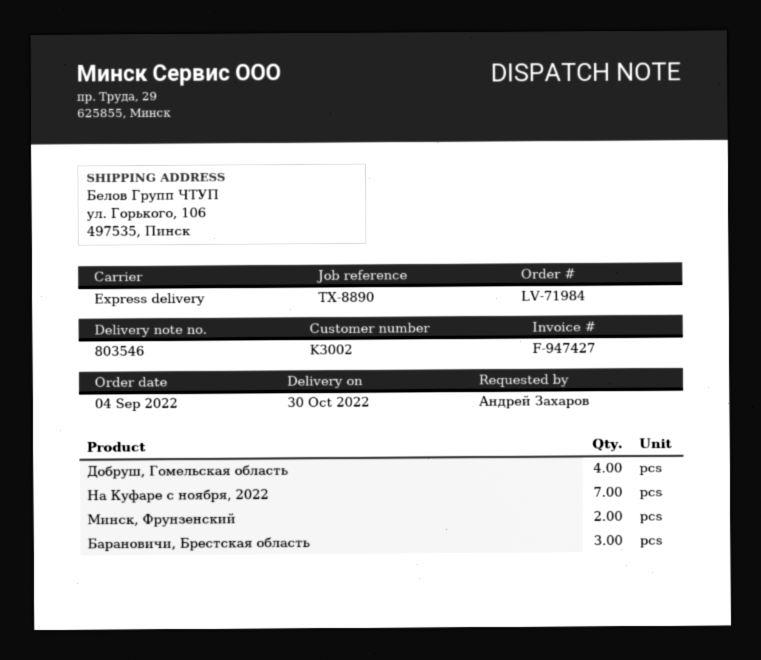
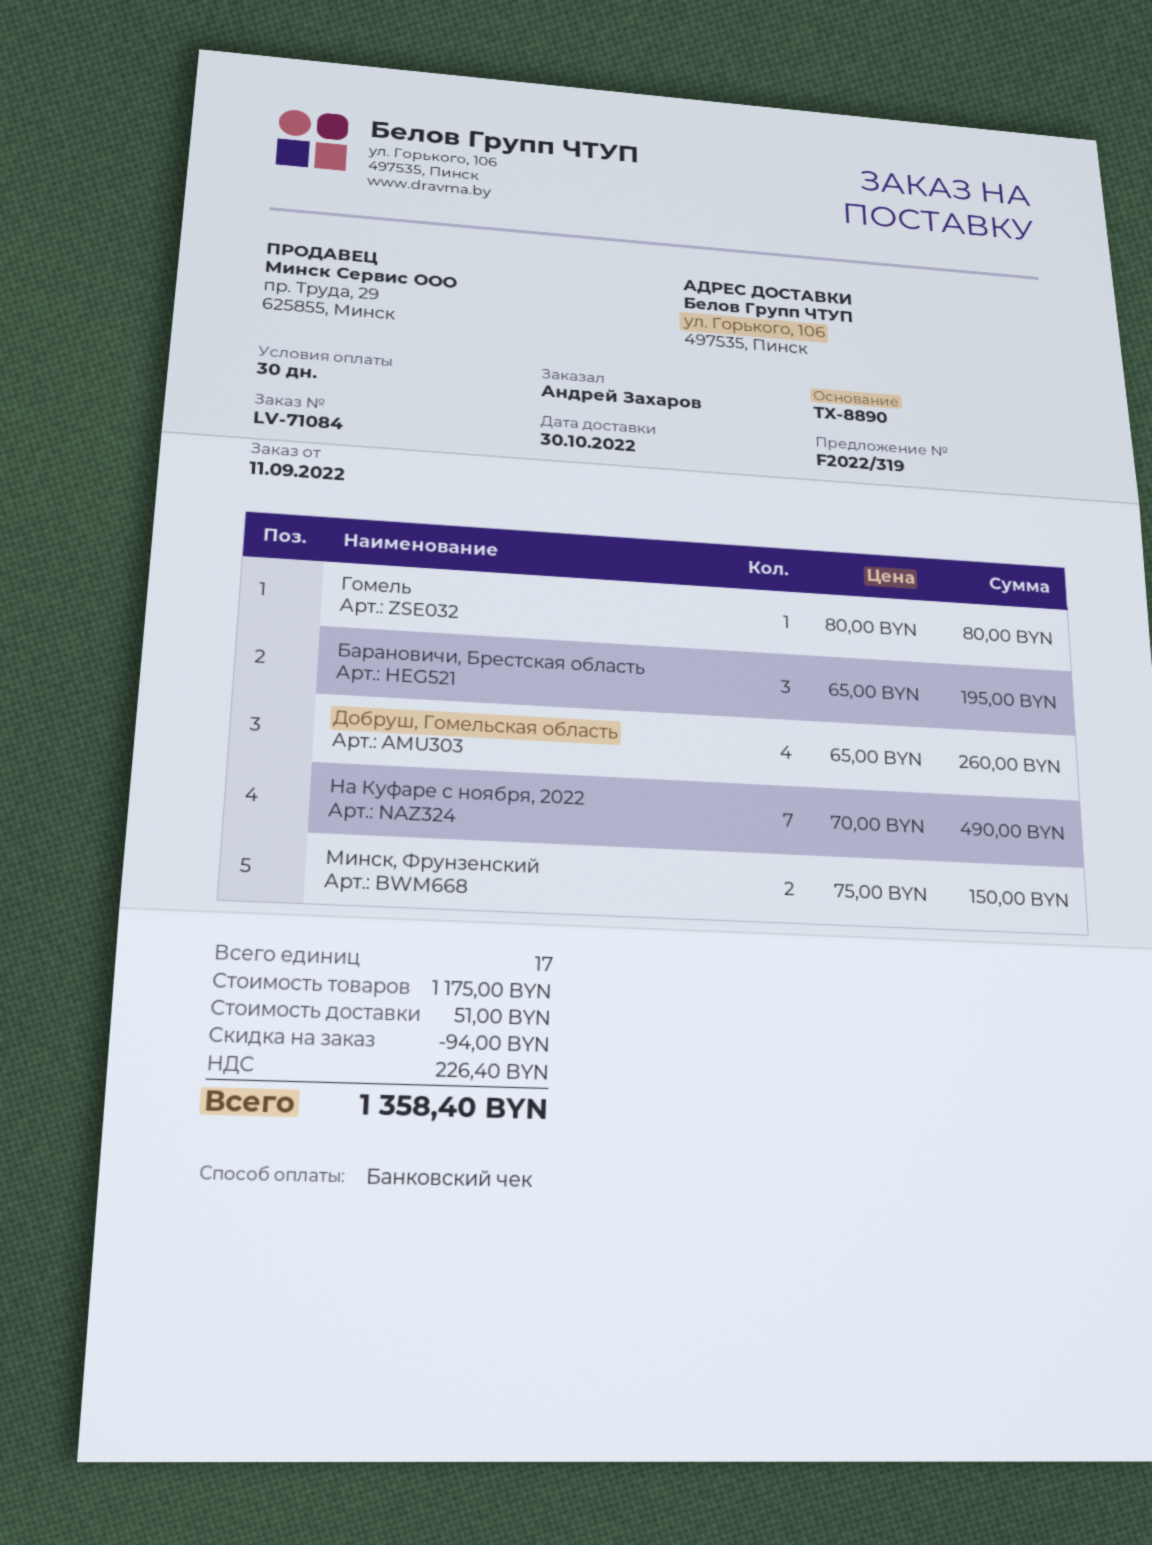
order number: LV-71984 -> LV-71084
order date: 2022-09-04 -> 2022-09-11
Гомель: none -> 1

